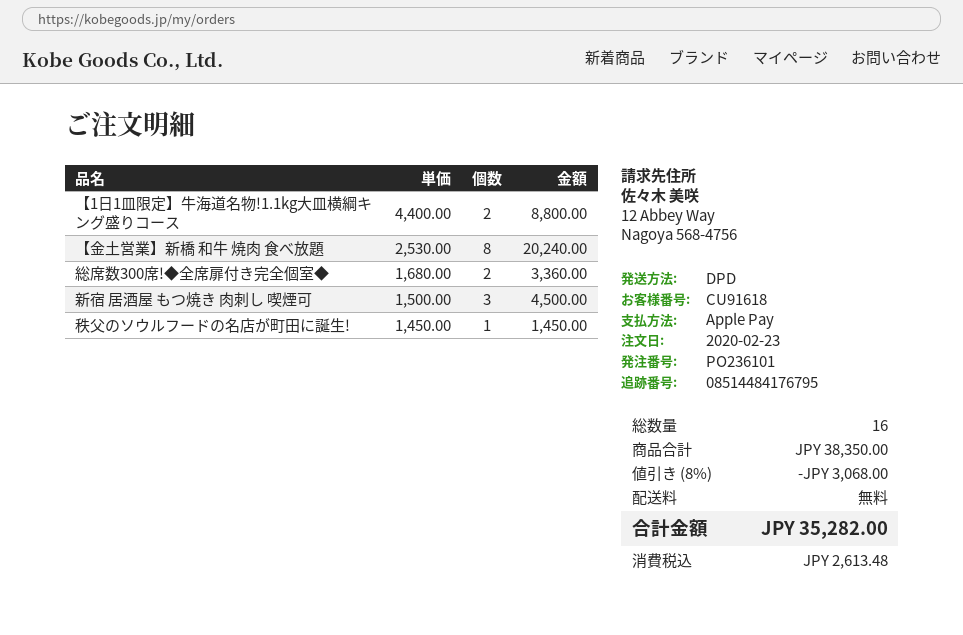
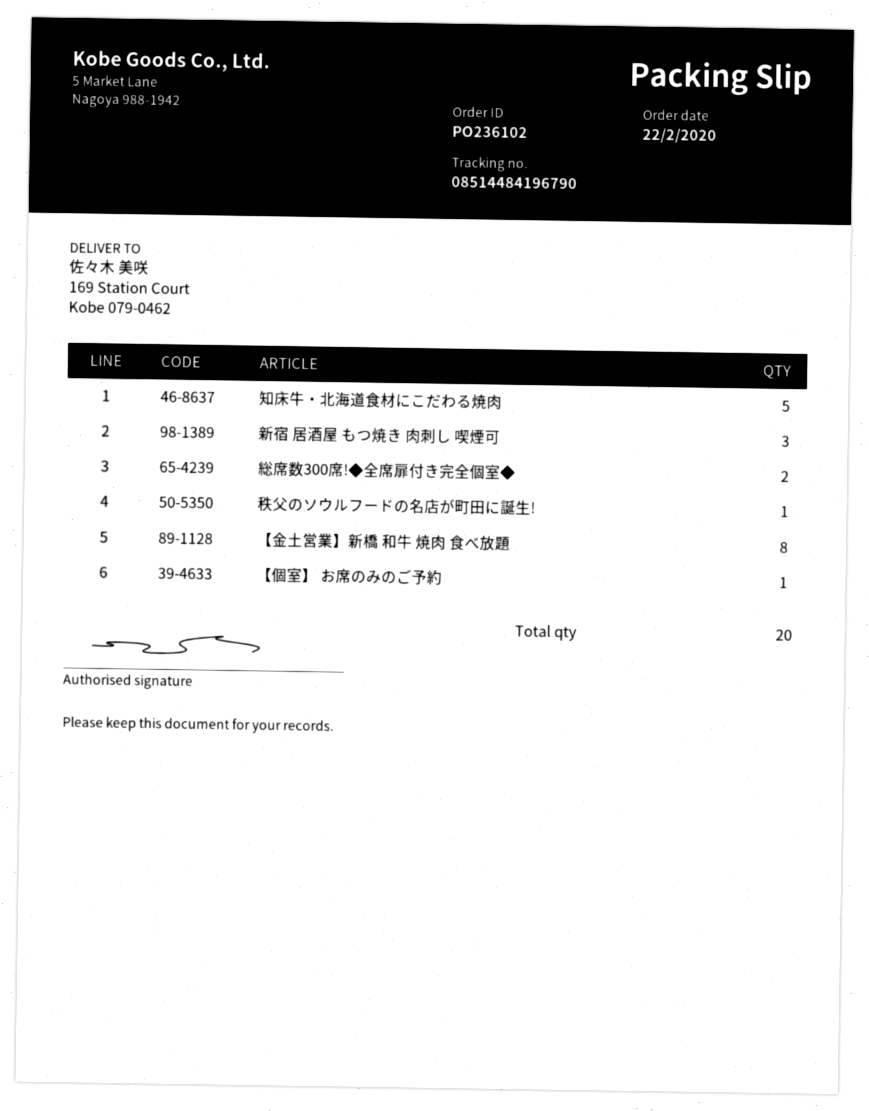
order number: PO236101 -> PO236102
order date: 2020-02-23 -> 2020-02-22
tracking number: 08514484176795 -> 08514484196790
【1日1皿限定】牛海道名物!1.1kg大皿横綱キング盛りコース: 2 -> none
知床牛・北海道食材にこだわる焼肉: none -> 5
【個室】 お席のみのご予約: none -> 1
total quantity: 16 -> 20

